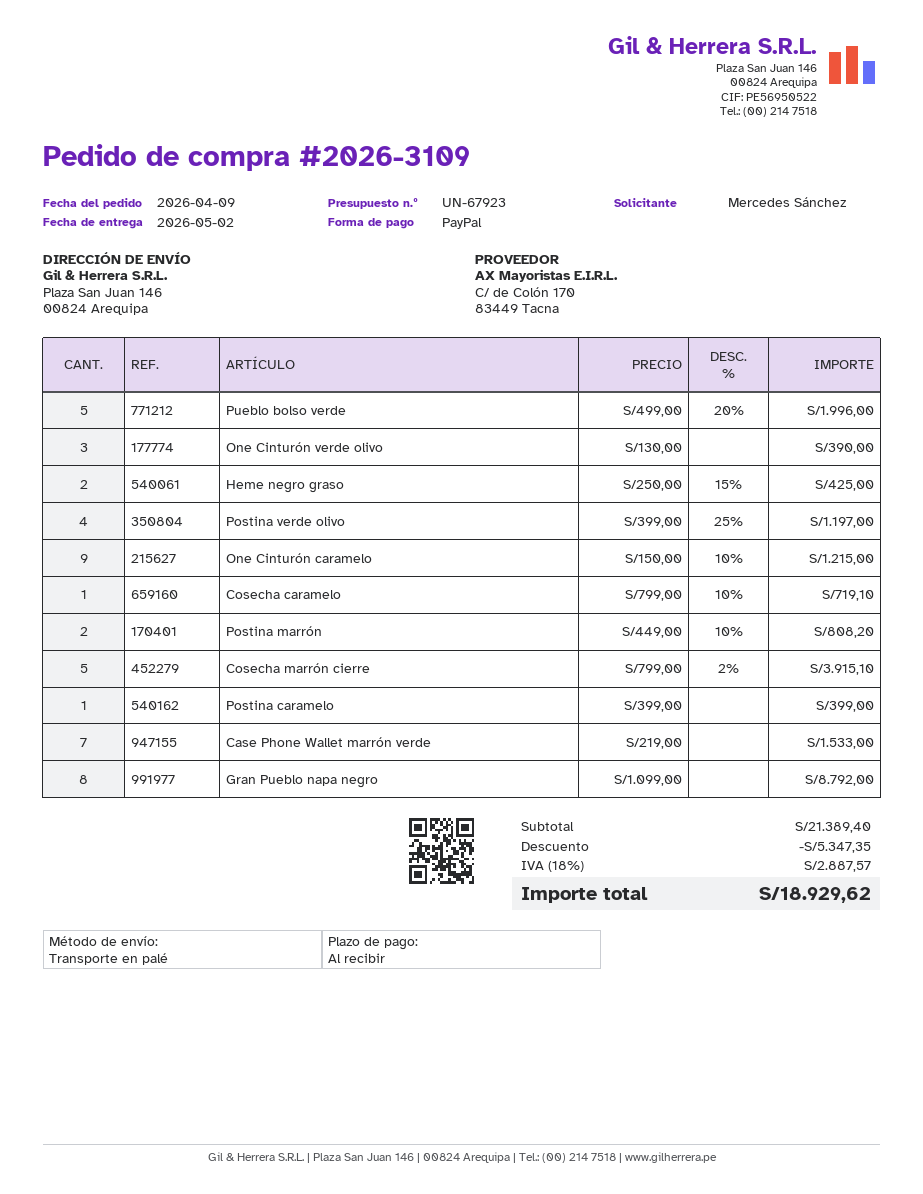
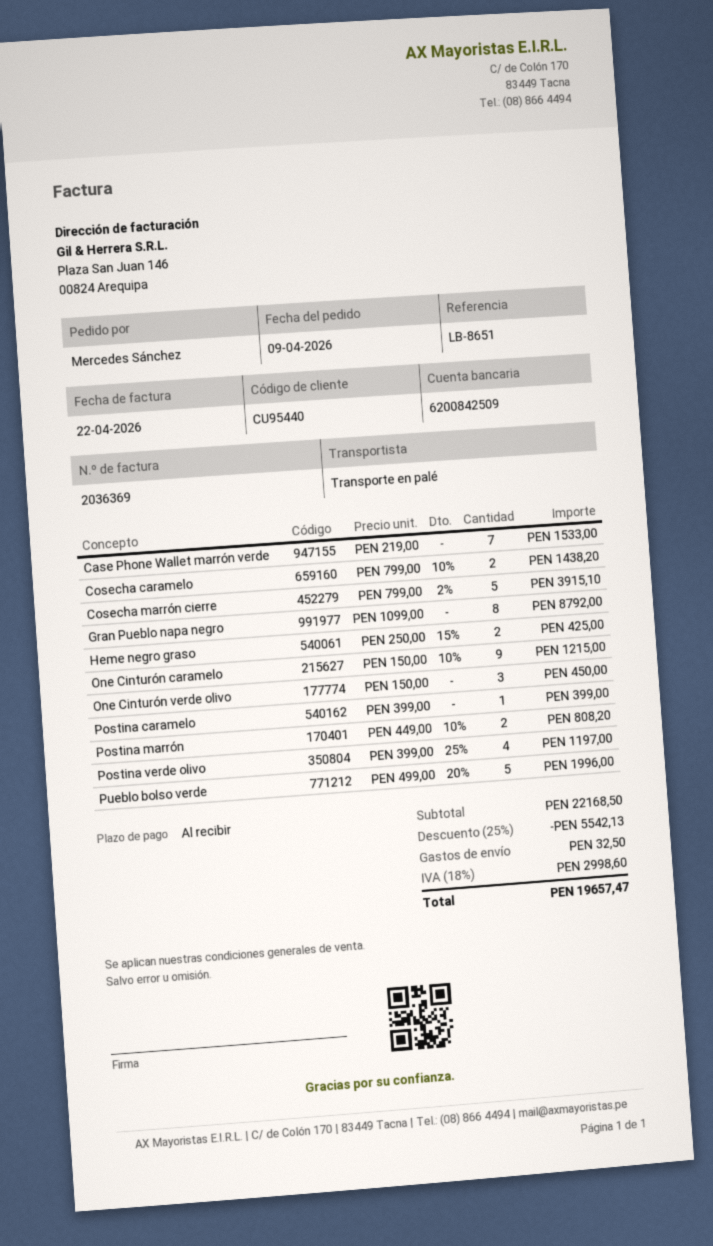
One Cinturón verde olivo: 3 x 130.00 = 390.00 -> 3 x 150.00 = 450.00
Cosecha caramelo: 1 x 799.00 - 10% = 719.10 -> 2 x 799.00 - 10% = 1438.20
subtotal: 21389.40 -> 22168.50
discount: 5347.35 -> 5542.13
shipping: none -> 32.50
tax: 18% = 2887.57 -> 18% = 2998.60
total: 18929.62 -> 19657.47

